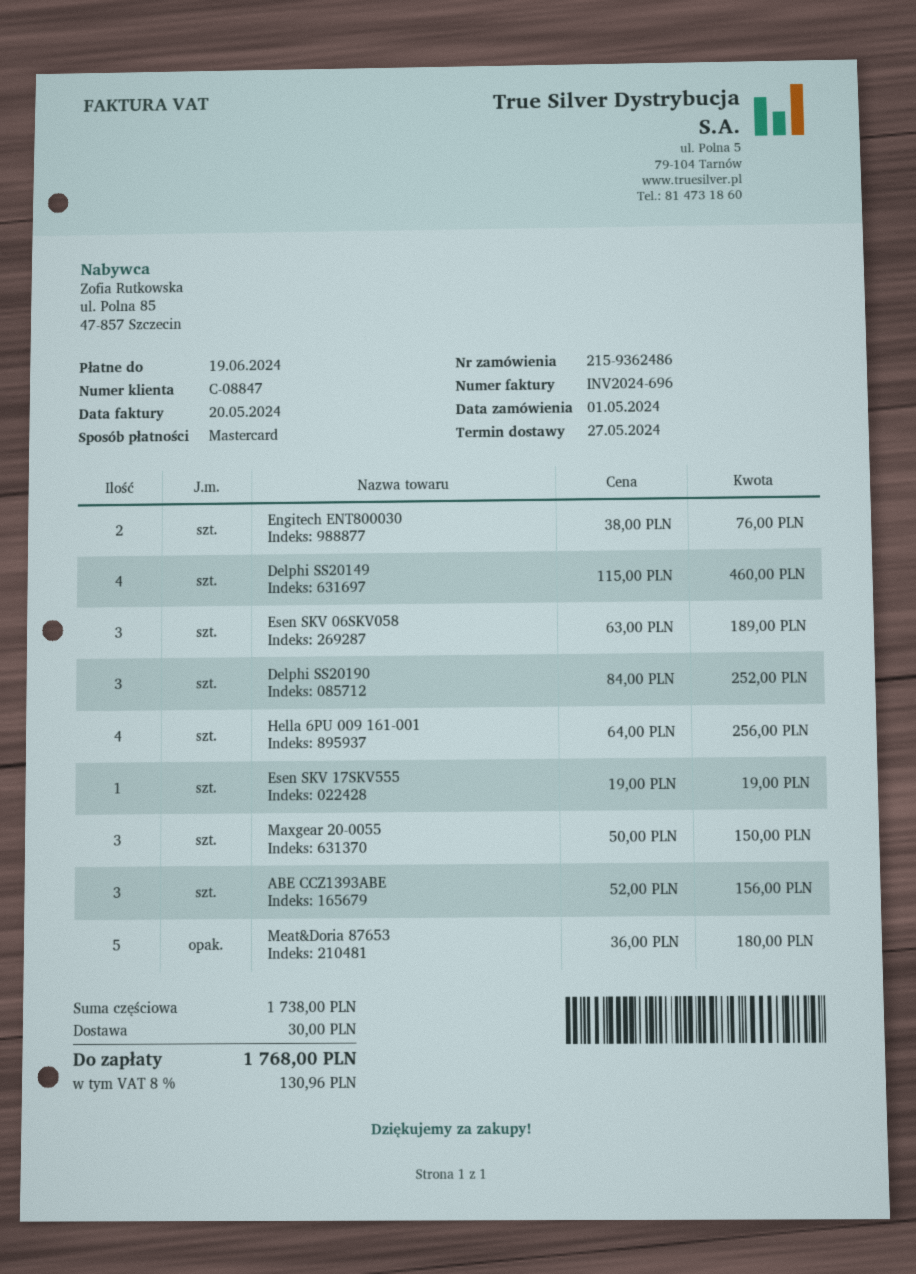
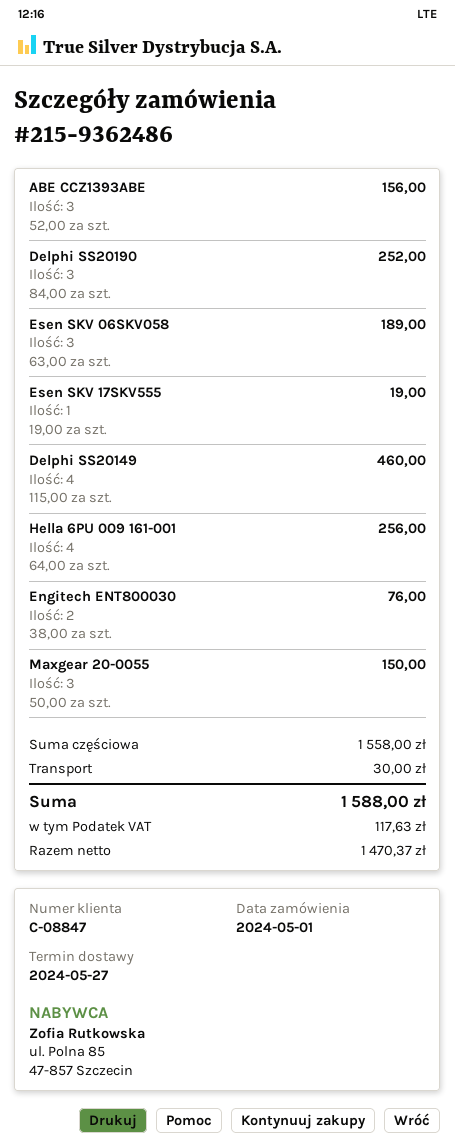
Meat&Doria 87653: 5 x 36.00 = 180.00 -> none
subtotal: 1738.00 -> 1558.00
tax: 130.96 -> 117.63
total: 1768.00 -> 1588.00

